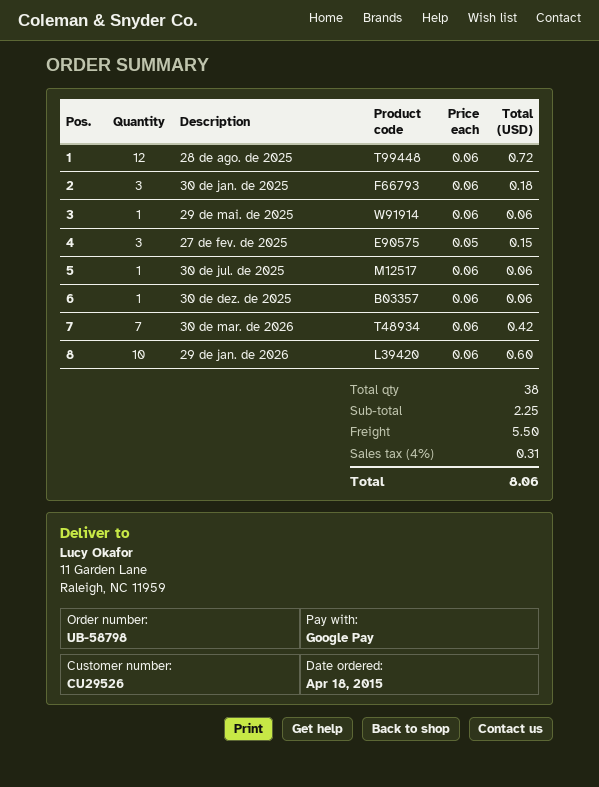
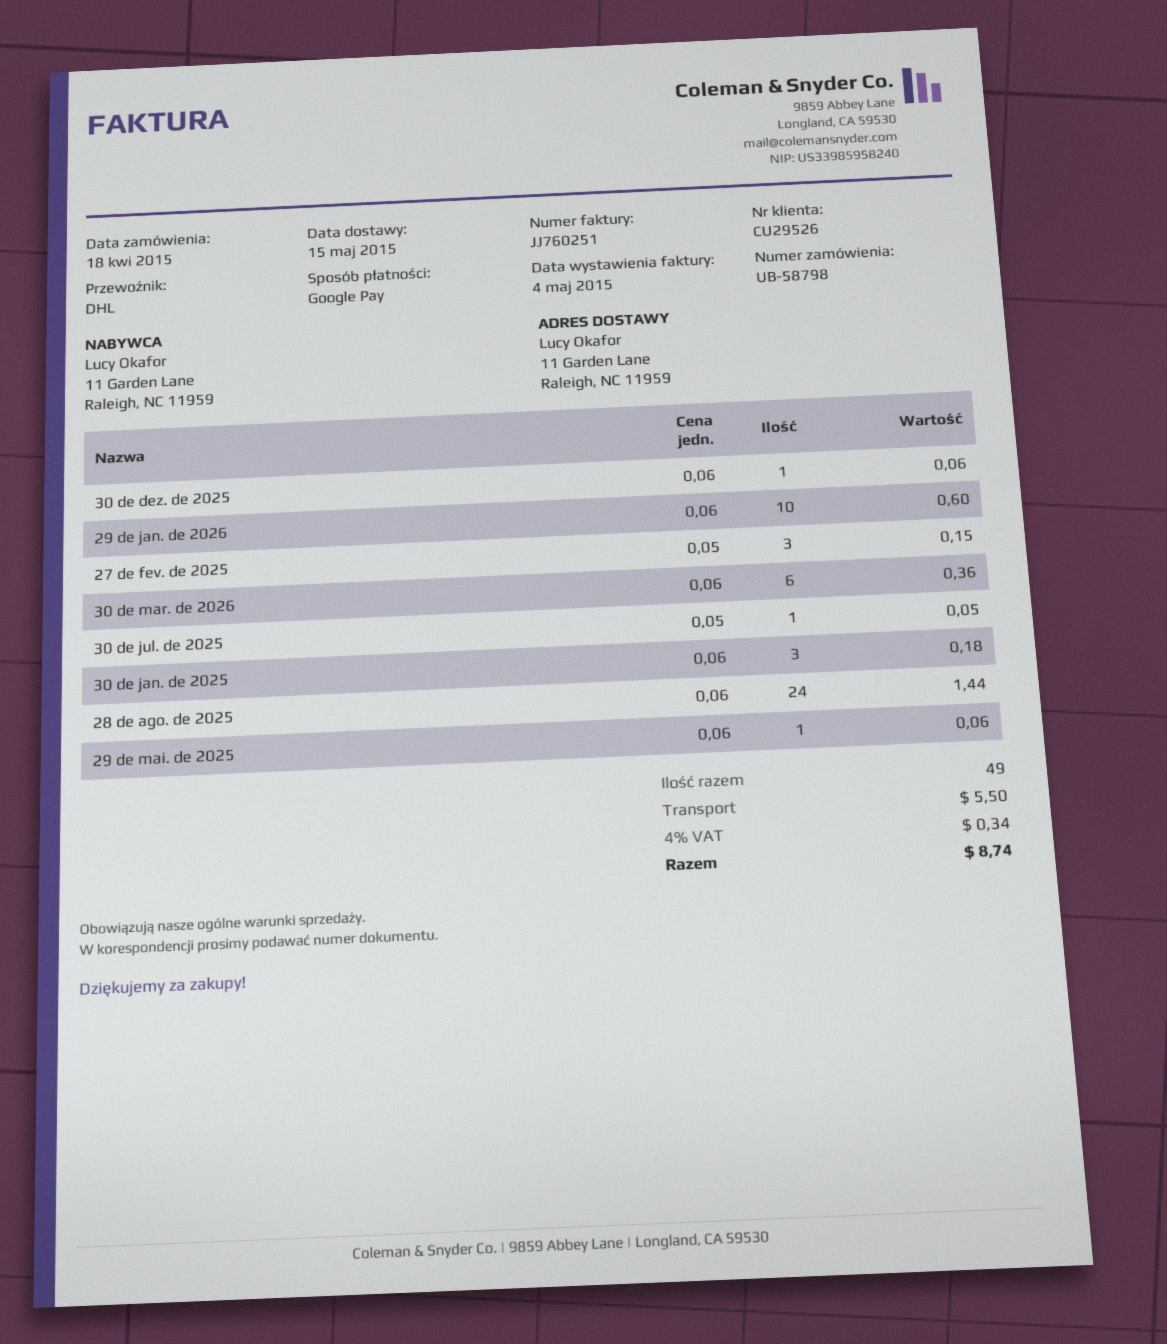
28 de ago. de 2025: 12 x 0.06 = 0.72 -> 24 x 0.06 = 1.44
30 de jul. de 2025: 1 x 0.06 = 0.06 -> 1 x 0.05 = 0.05
30 de mar. de 2026: 7 x 0.06 = 0.42 -> 6 x 0.06 = 0.36
total quantity: 38 -> 49
tax: 4% = 0.31 -> 4% = 0.34
total: 8.06 -> 8.74

